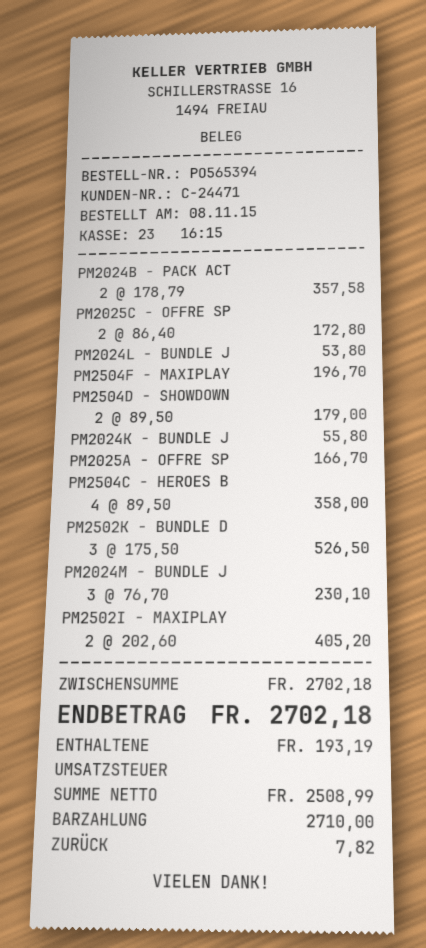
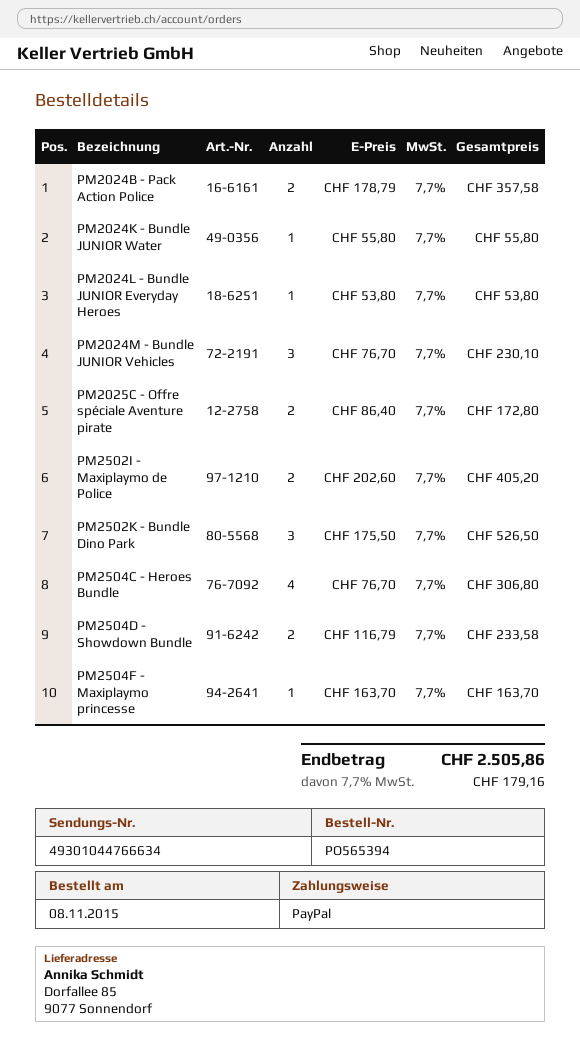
payment method: cash -> PayPal
PM2504F - MAXIPLAY: 1 x 196.70 = 196.70 -> 1 x 163.70 = 163.70
PM2504D - SHOWDOWN: 2 x 89.50 = 179.00 -> 2 x 116.79 = 233.58
PM2025A - OFFRE SP: 1 x 166.70 = 166.70 -> none
PM2504C - HEROES B: 4 x 89.50 = 358.00 -> 4 x 76.70 = 306.80
tax: 193.19 -> 179.16
total: 2702.18 -> 2505.86

